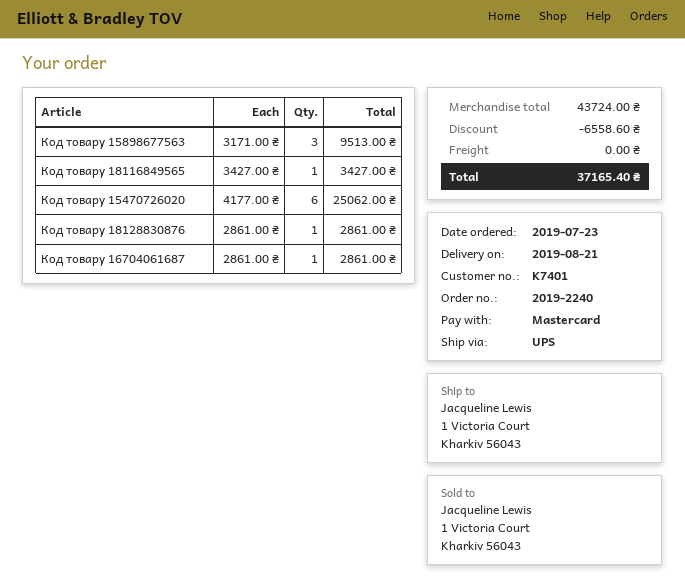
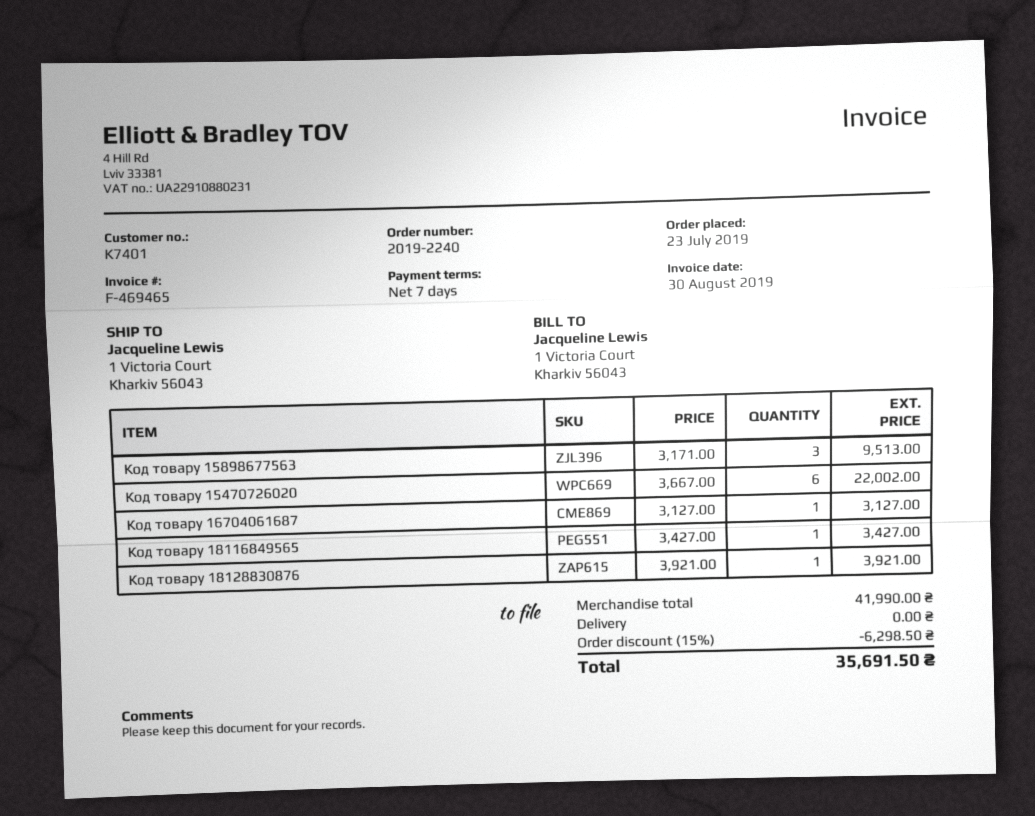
Код товару 15470726020: 6 x 4177.00 = 25062.00 -> 6 x 3667.00 = 22002.00
Код товару 18128830876: 1 x 2861.00 = 2861.00 -> 1 x 3921.00 = 3921.00
Код товару 16704061687: 1 x 2861.00 = 2861.00 -> 1 x 3127.00 = 3127.00
subtotal: 43724.00 -> 41990.00
discount: 6558.60 -> 6298.50
total: 37165.40 -> 35691.50

